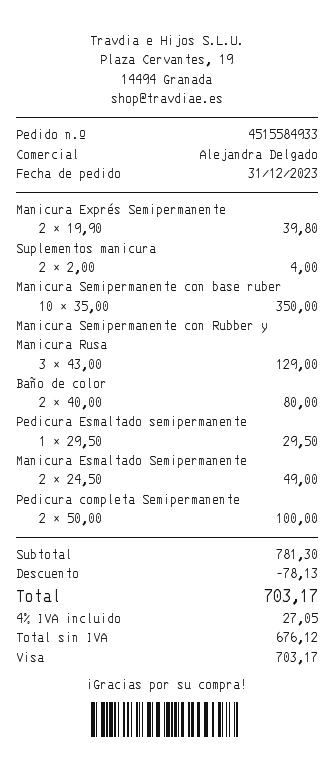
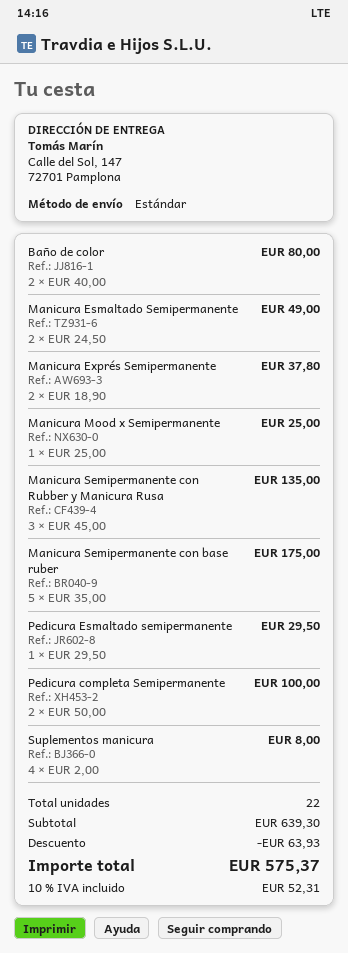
Manicura Exprés Semipermanente: 2 x 19.90 = 39.80 -> 2 x 18.90 = 37.80
Suplementos manicura: 2 x 2.00 = 4.00 -> 4 x 2.00 = 8.00
Manicura Semipermanente con base ruber: 10 x 35.00 = 350.00 -> 5 x 35.00 = 175.00
Manicura Semipermanente con Rubber y Manicura Rusa: 3 x 43.00 = 129.00 -> 3 x 45.00 = 135.00
Manicura Mood x Semipermanente: none -> 1 x 25.00 = 25.00
subtotal: 781.30 -> 639.30
discount: 78.13 -> 63.93
tax: 4% = 27.05 -> 10% = 52.31
total: 703.17 -> 575.37

